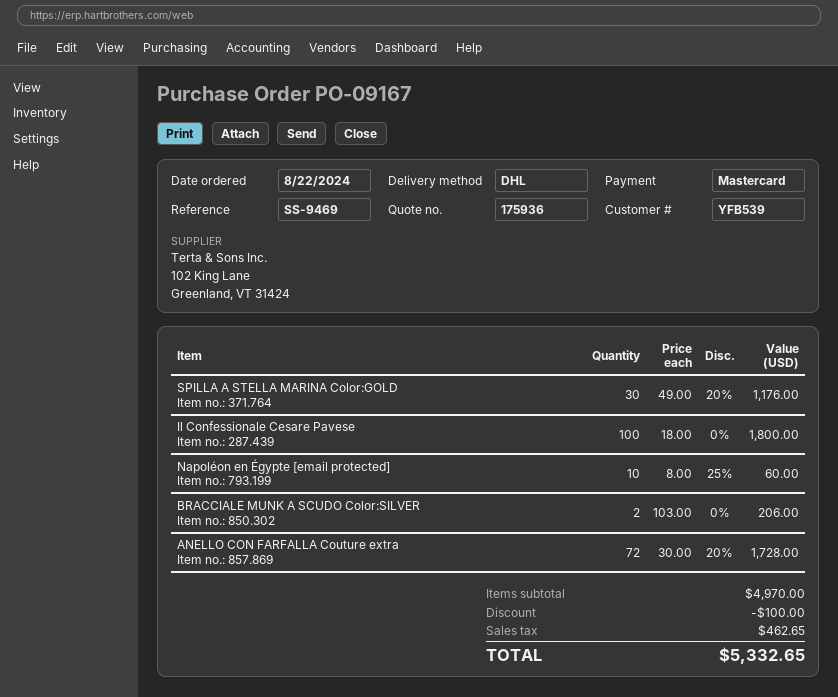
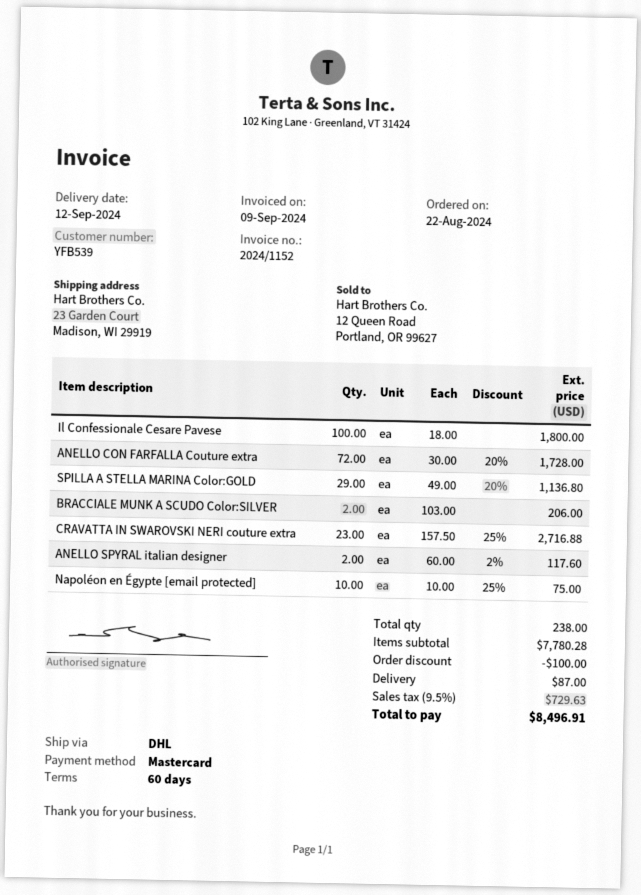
SPILLA A STELLA MARINA Color:GOLD: 30 x 49.00 - 20% = 1176.00 -> 29 x 49.00 - 20% = 1136.80
Napoléon en Égypte [email protected]: 10 x 8.00 - 25% = 60.00 -> 10 x 10.00 - 25% = 75.00
CRAVATTA IN SWAROVSKI NERI couture extra: none -> 23 x 157.50 - 25% = 2716.88
ANELLO SPYRAL italian designer: none -> 2 x 60.00 - 2% = 117.60
subtotal: 4970.00 -> 7780.28
shipping: none -> 87.00
tax: 462.65 -> 729.63
total: 5332.65 -> 8496.91

